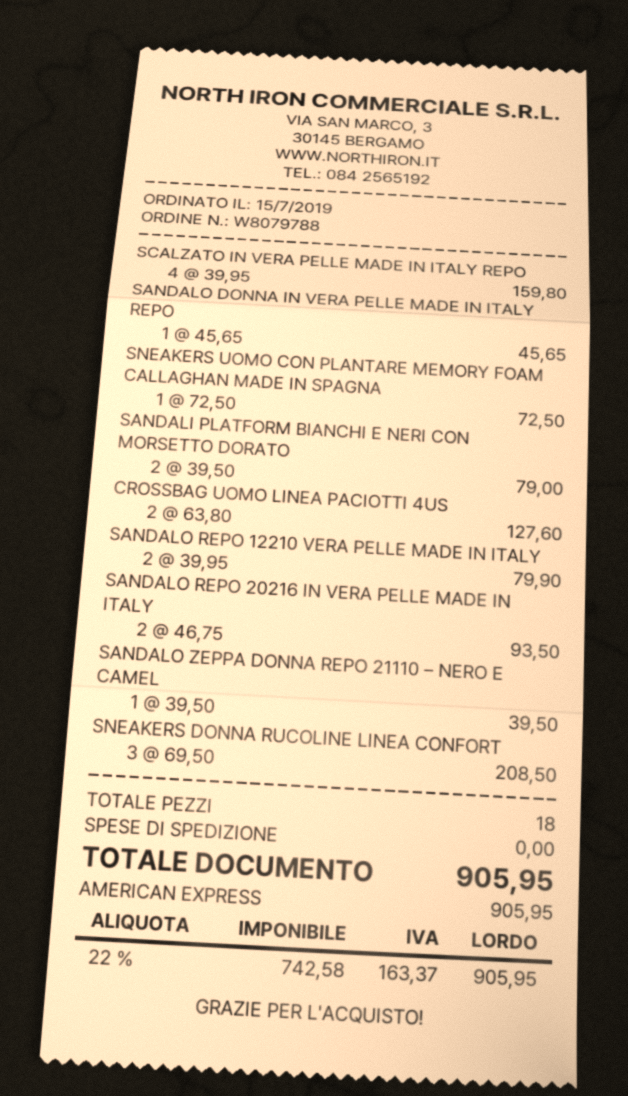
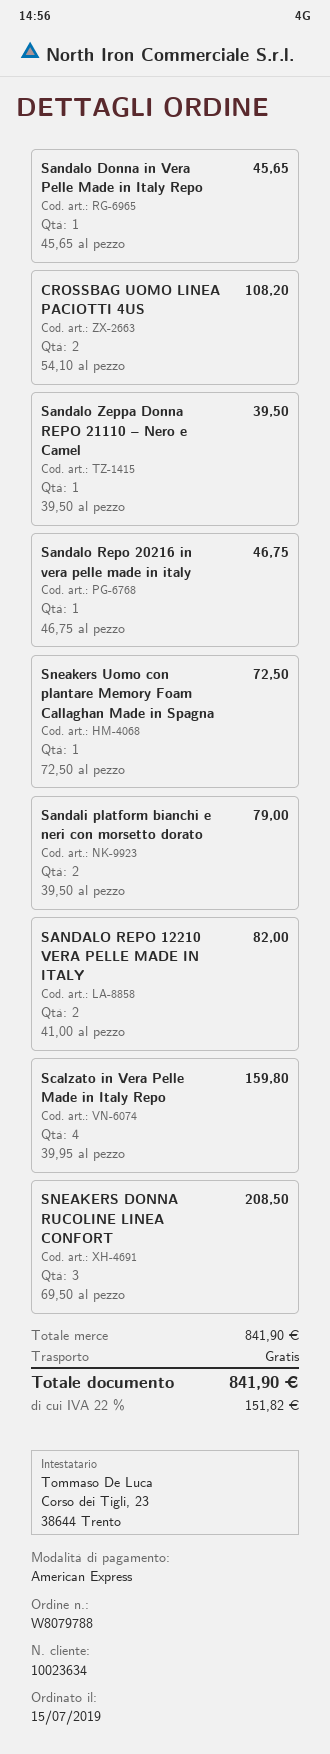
CROSSBAG UOMO LINEA PACIOTTI 4US: 2 x 63.80 = 127.60 -> 2 x 54.10 = 108.20
SANDALO REPO 12210 VERA PELLE MADE IN ITALY: 2 x 39.95 = 79.90 -> 2 x 41.00 = 82.00
SANDALO REPO 20216 IN VERA PELLE MADE IN ITALY: 2 x 46.75 = 93.50 -> 1 x 46.75 = 46.75
tax: 22% = 163.37 -> 22% = 151.82
total: 905.95 -> 841.90

